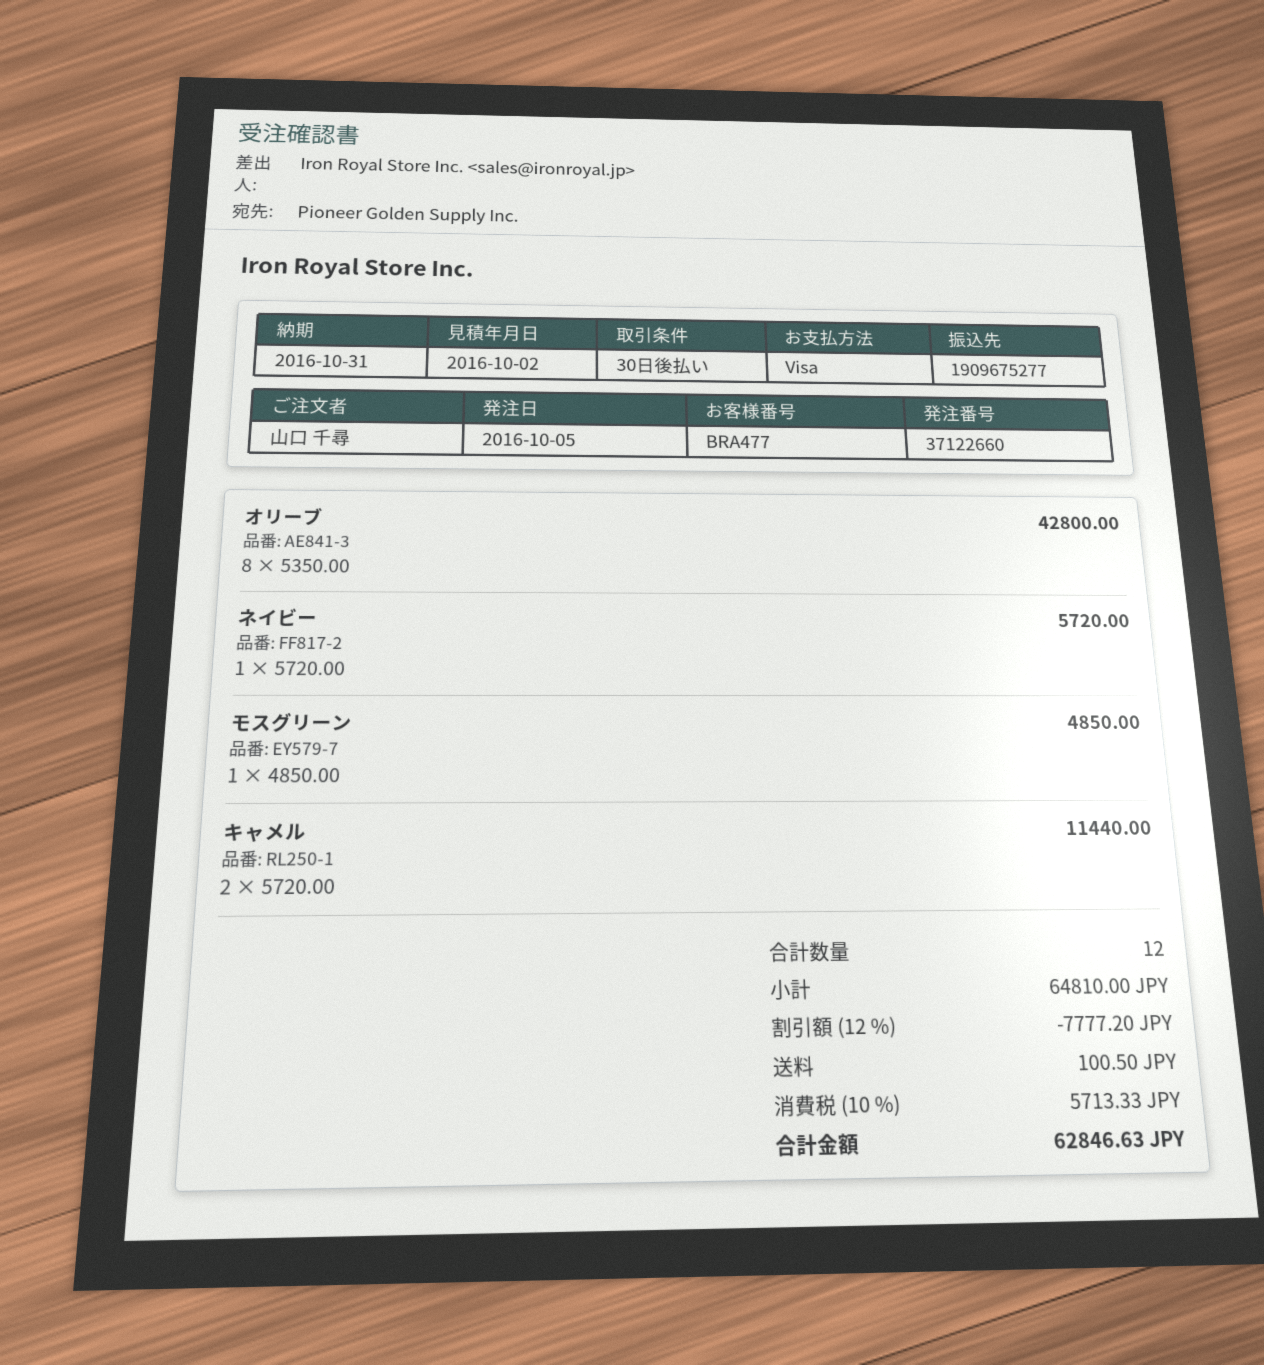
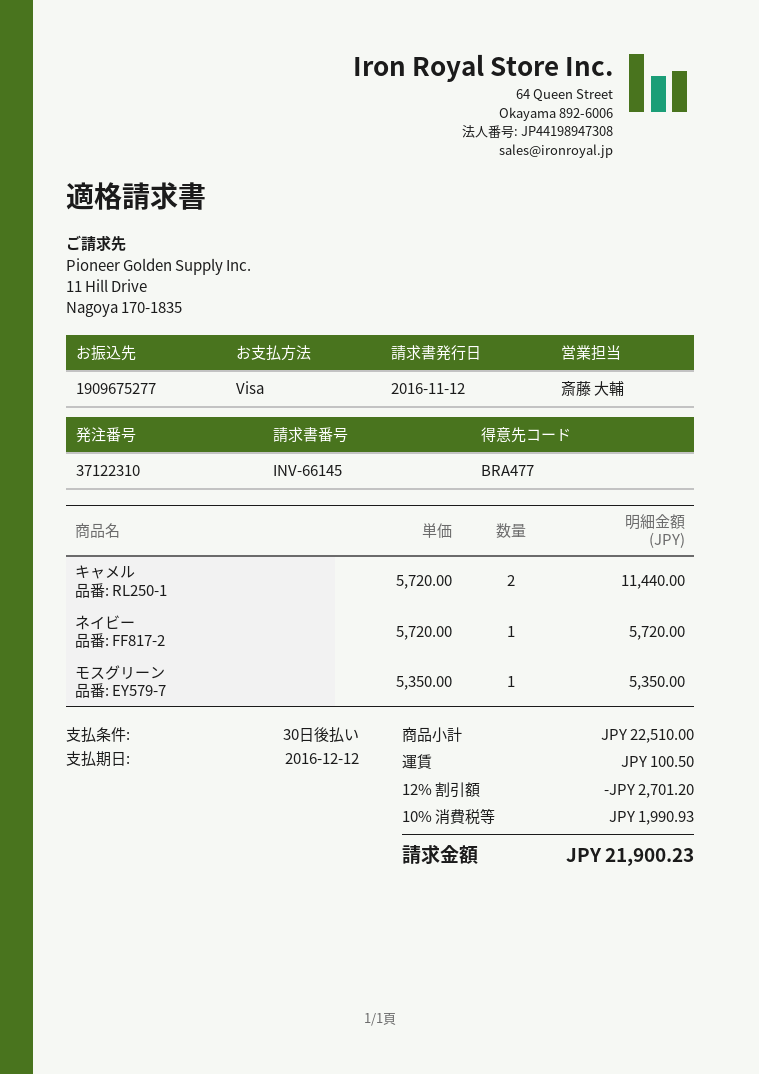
order number: 37122660 -> 37122310
オリーブ: 8 x 5350.00 = 42800.00 -> none
モスグリーン: 1 x 4850.00 = 4850.00 -> 1 x 5350.00 = 5350.00
subtotal: 64810.00 -> 22510.00
discount: 12% = 7777.20 -> 12% = 2701.20
tax: 10% = 5713.33 -> 10% = 1990.93
total: 62846.63 -> 21900.23

